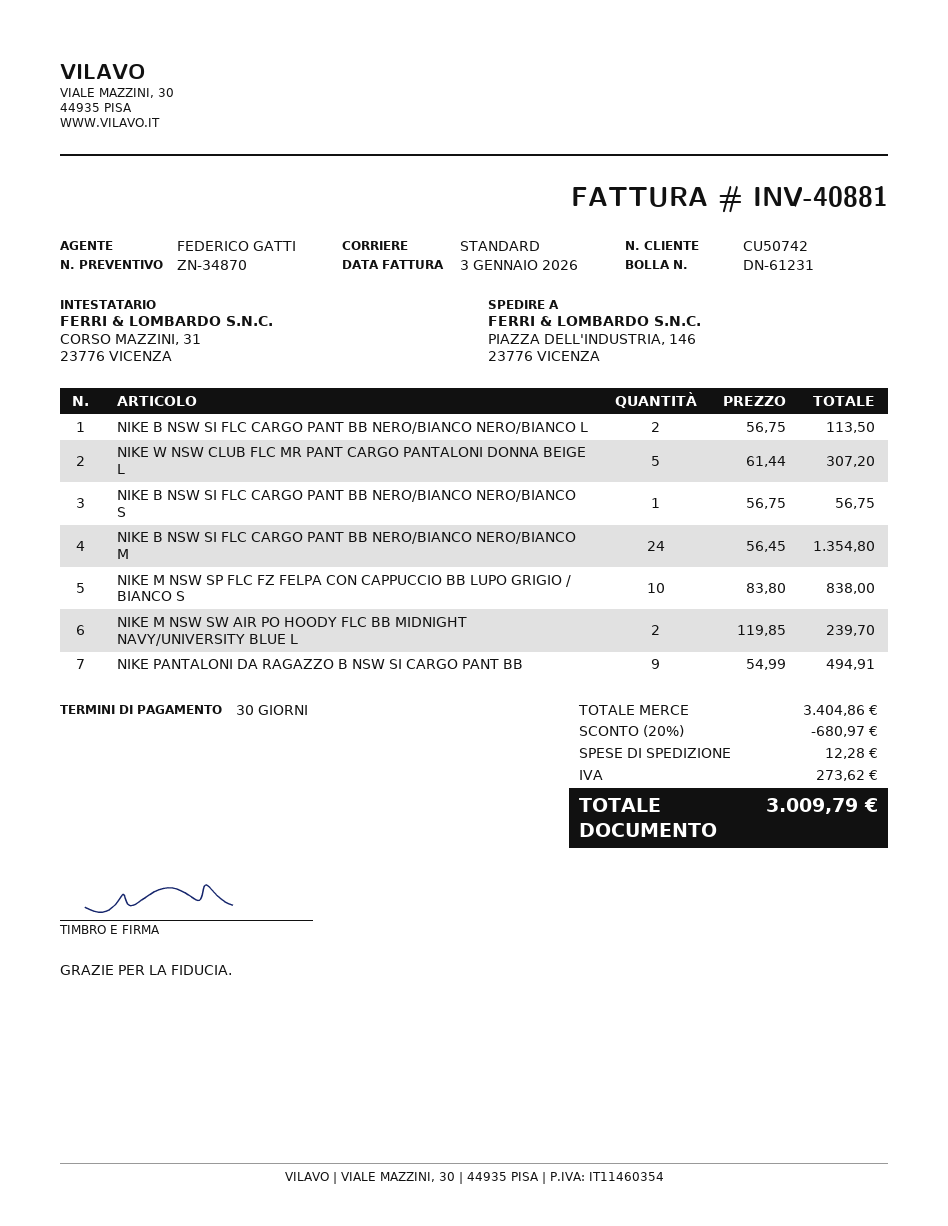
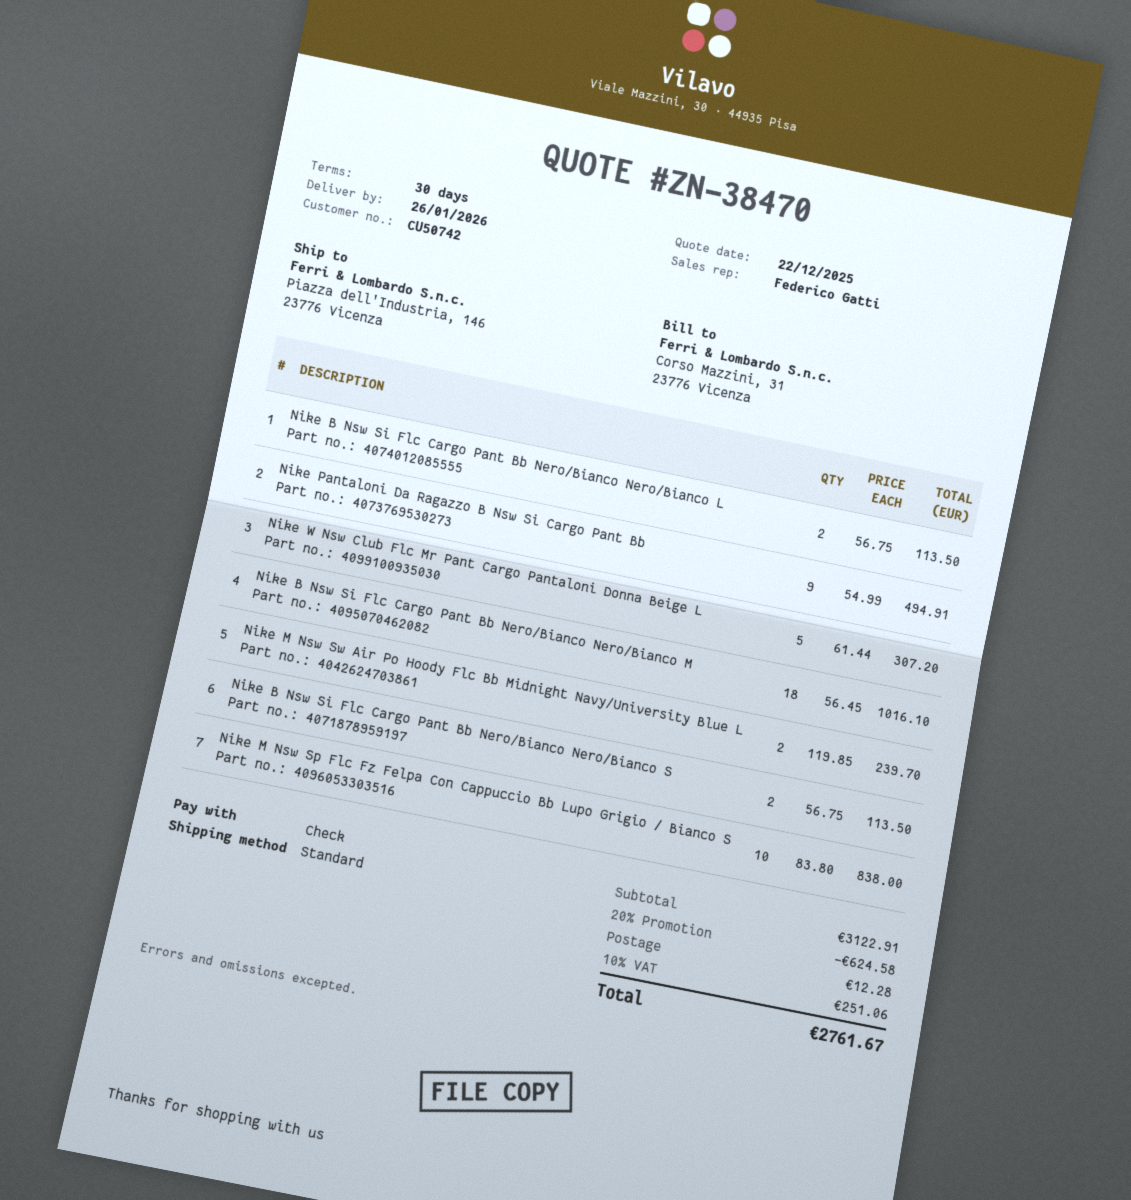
quote number: ZN-34870 -> ZN-38470
NIKE B NSW SI FLC CARGO PANT BB NERO/BIANCO NERO/BIANCO S: 1 x 56.75 = 56.75 -> 2 x 56.75 = 113.50
NIKE B NSW SI FLC CARGO PANT BB NERO/BIANCO NERO/BIANCO M: 24 x 56.45 = 1354.80 -> 18 x 56.45 = 1016.10
subtotal: 3404.86 -> 3122.91
discount: 20% = 680.97 -> 20% = 624.58
tax: 273.62 -> 251.06
total: 3009.79 -> 2761.67

